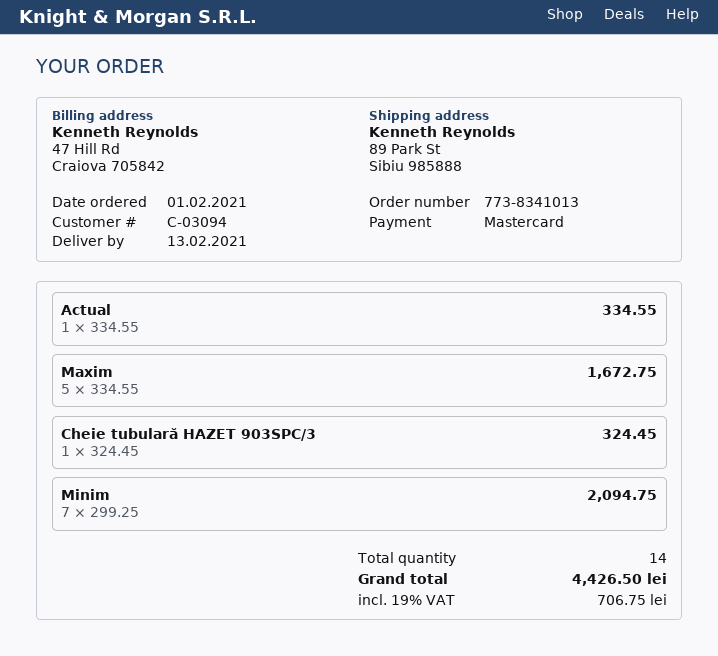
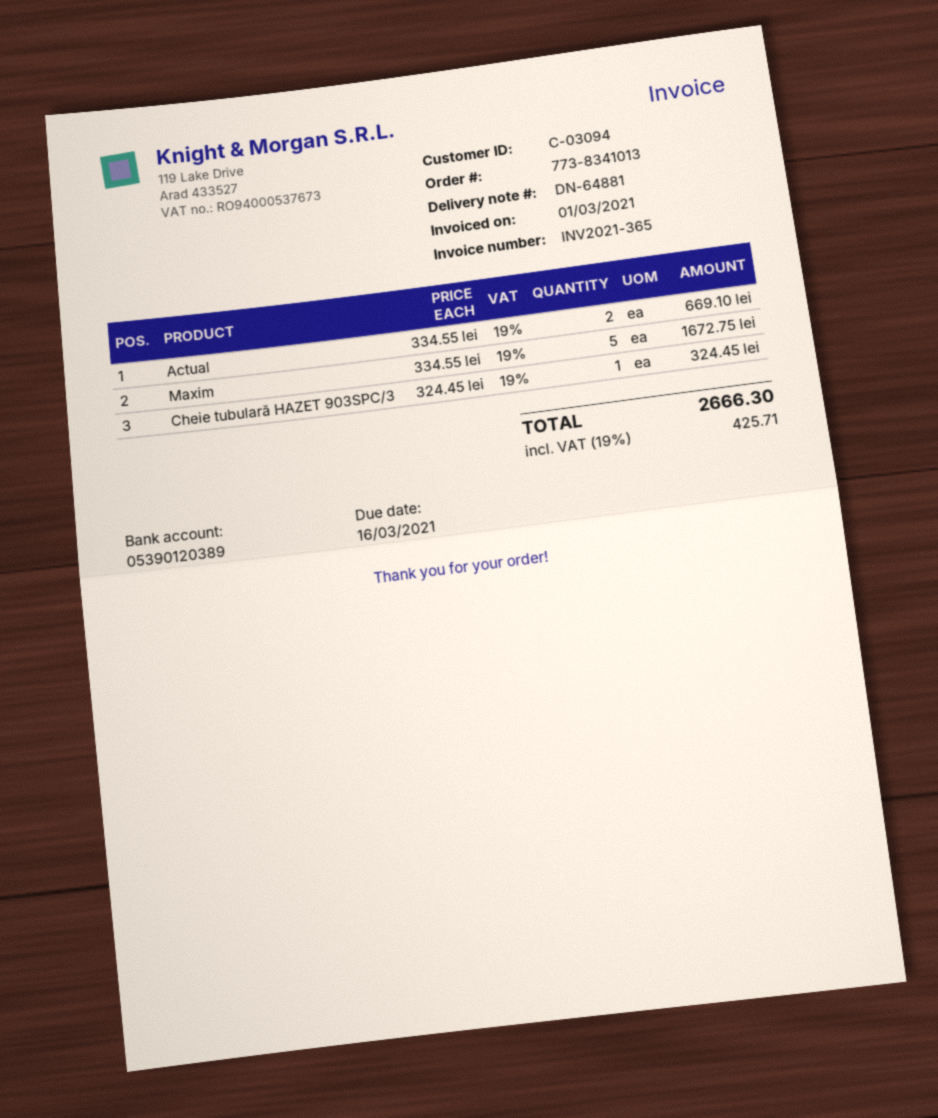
Actual: 1 x 334.55 = 334.55 -> 2 x 334.55 = 669.10
Minim: 7 x 299.25 = 2094.75 -> none
tax: 19% = 706.75 -> 19% = 425.71
total: 4426.50 -> 2666.30

